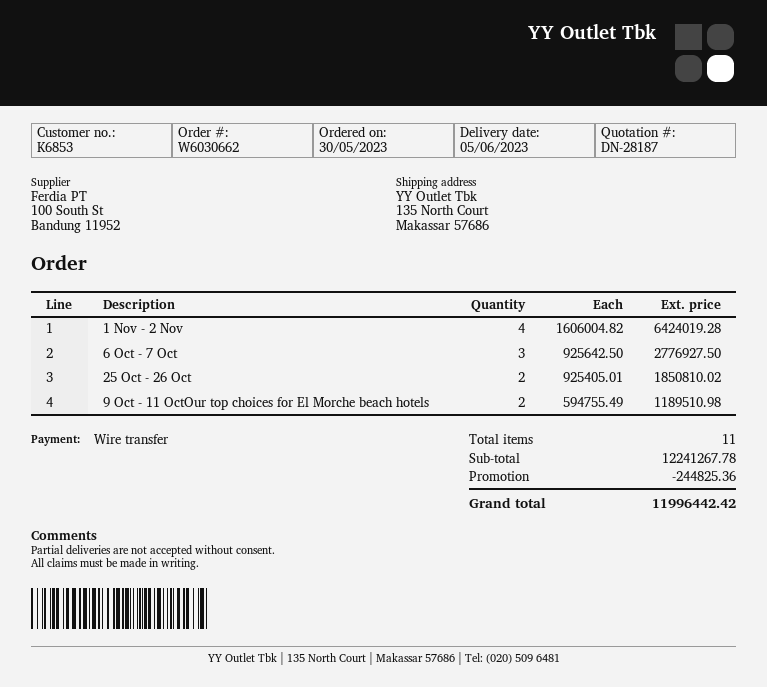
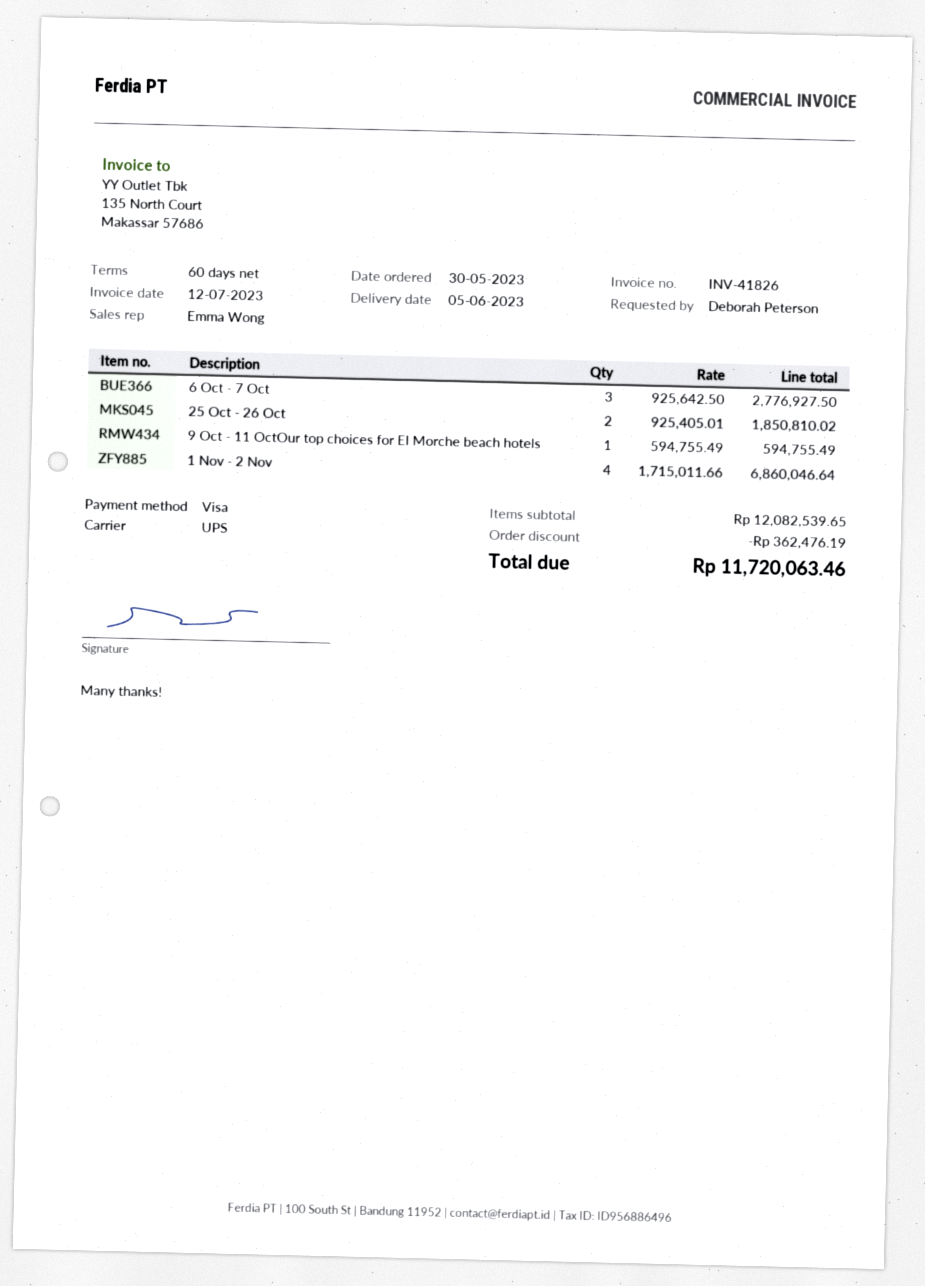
payment method: bank transfer -> Visa
1 Nov - 2 Nov: 4 x 1606004.82 = 6424019.28 -> 4 x 1715011.66 = 6860046.64
9 Oct - 11 OctOur top choices for El Morche beach hotels: 2 x 594755.49 = 1189510.98 -> 1 x 594755.49 = 594755.49
subtotal: 12241267.78 -> 12082539.65
discount: 244825.36 -> 362476.19
total: 11996442.42 -> 11720063.46

